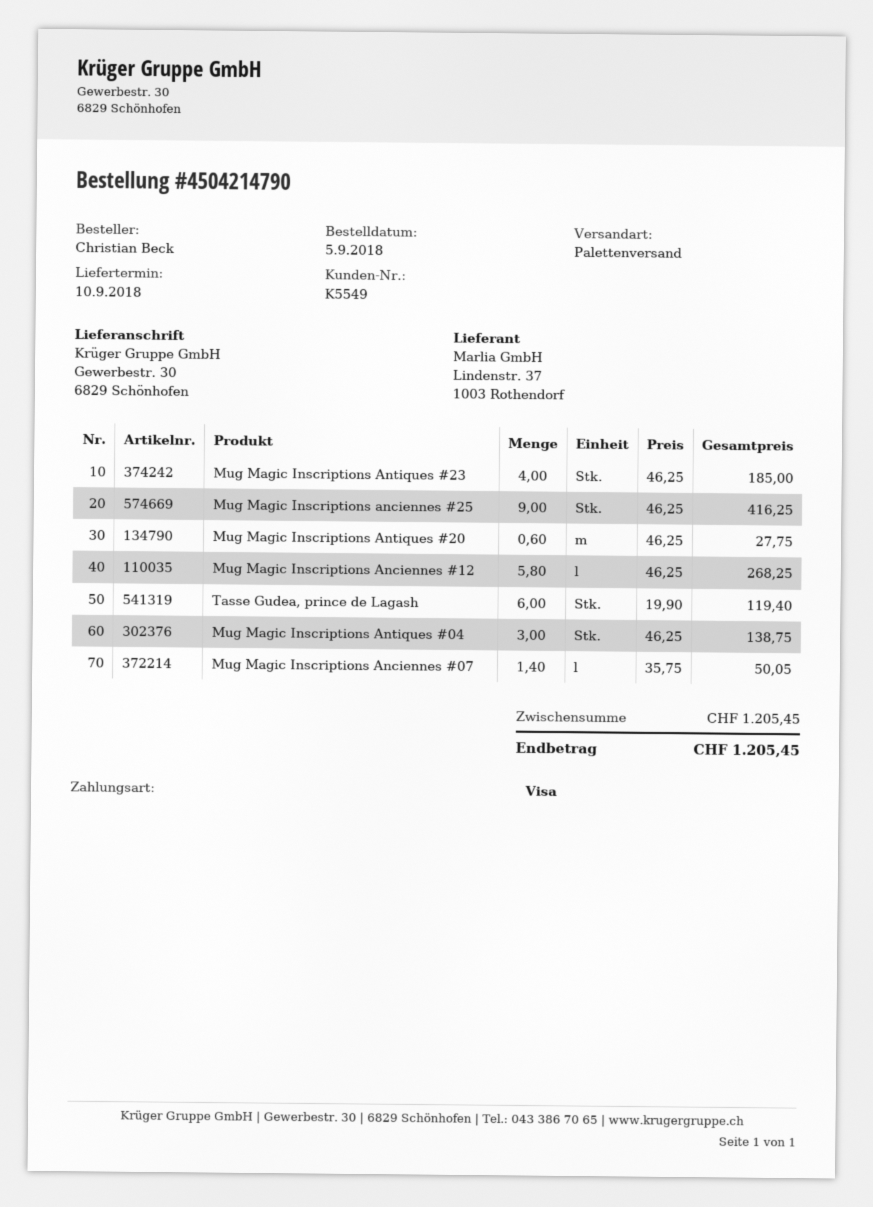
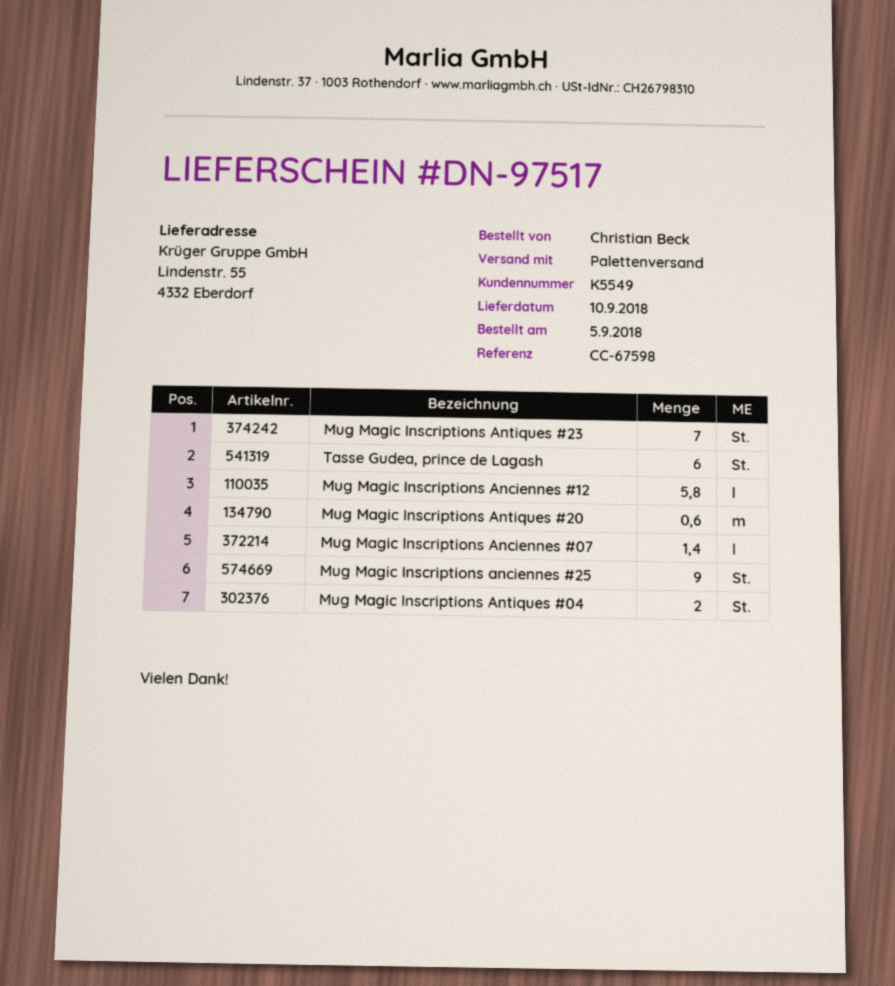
ship to: Gewerbestr. 30, 6829 Schönhofen -> Lindenstr. 55, 4332 Eberdorf
Mug Magic Inscriptions Antiques #23: 4 -> 7
Mug Magic Inscriptions Antiques #04: 3 -> 2

